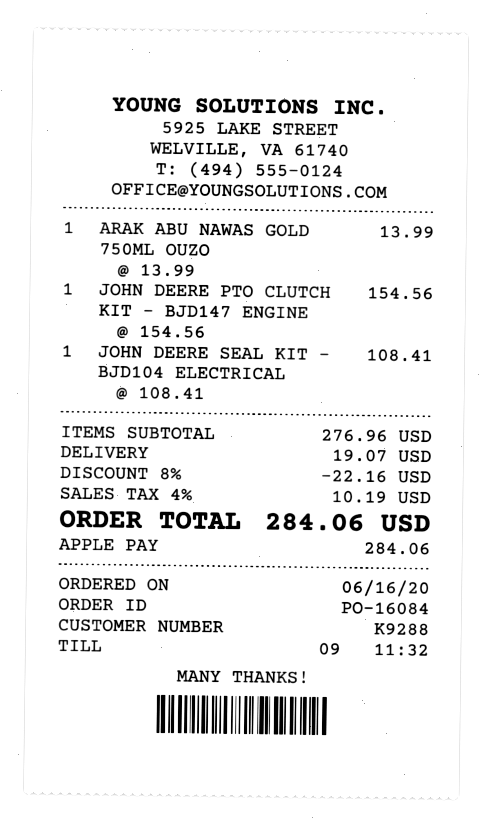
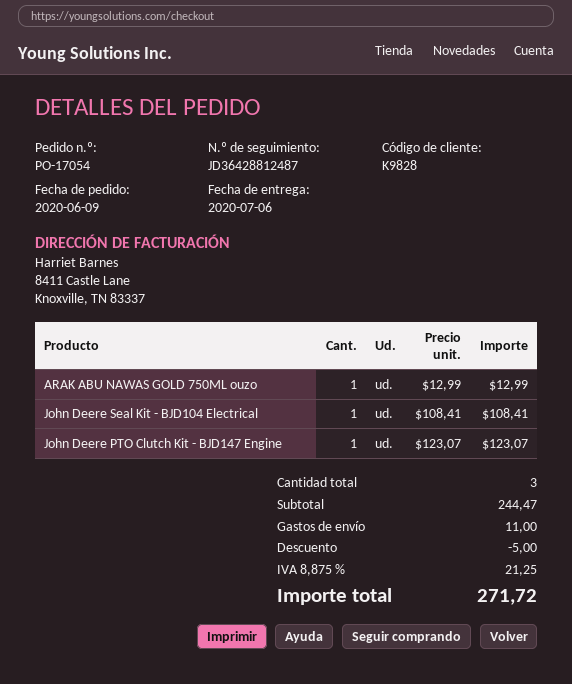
order number: PO-16084 -> PO-17054
order date: 2020-06-16 -> 2020-06-09
customer number: K9288 -> K9828
ARAK ABU NAWAS GOLD 750ML OUZO: 1 x 13.99 = 13.99 -> 1 x 12.99 = 12.99
JOHN DEERE PTO CLUTCH KIT - BJD147 ENGINE: 1 x 154.56 = 154.56 -> 1 x 123.07 = 123.07
subtotal: 276.96 -> 244.47
discount: 22.16 -> 5.00
shipping: 19.07 -> 11.00
tax: 4% = 10.19 -> 8.875% = 21.25
total: 284.06 -> 271.72

